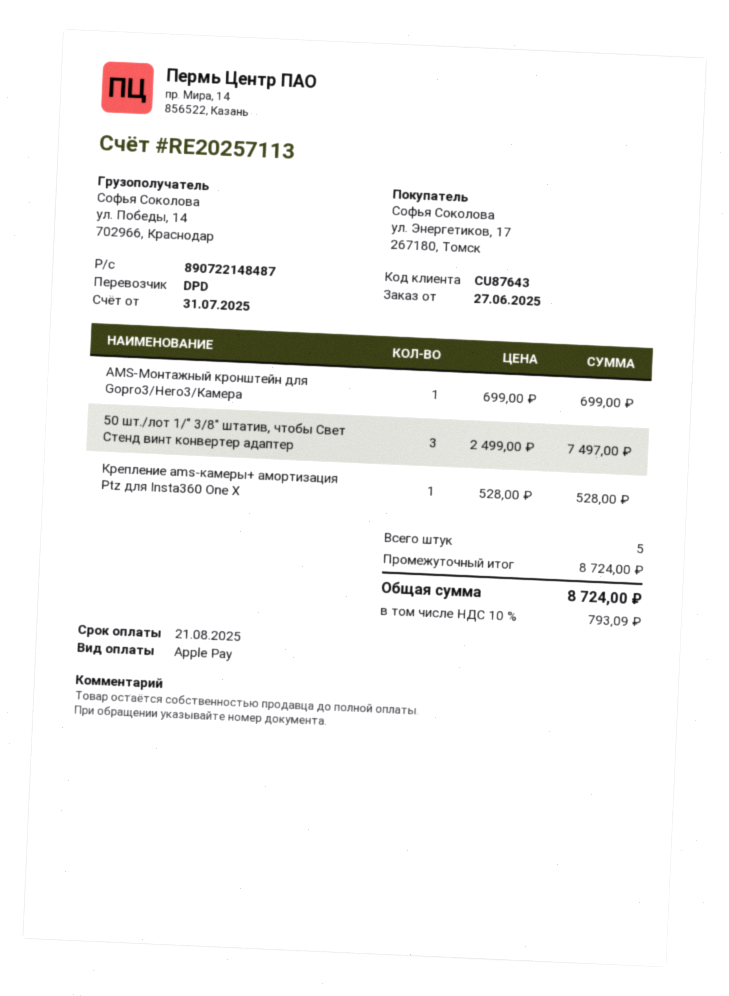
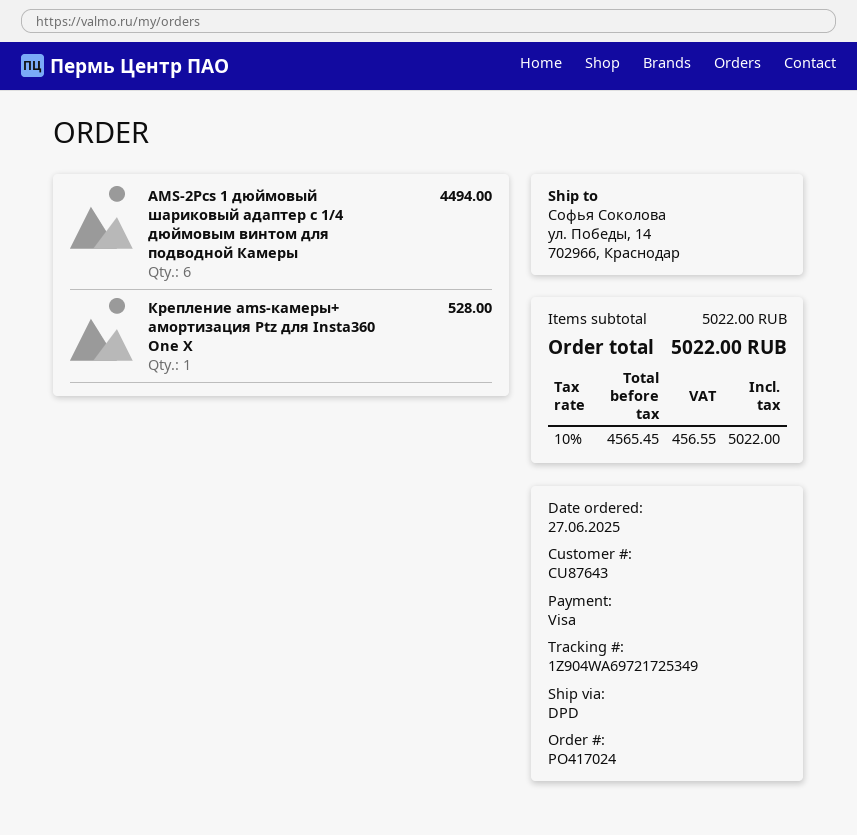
payment method: Apple Pay -> Visa
AMS-Монтажный кронштейн для Gopro3/Hero3/Камера: 1 for 699.00 -> none
50 шт./лот 1/" 3/8" штатив, чтобы Свет Стенд винт конвертер адаптер: 3 for 7497.00 -> none
AMS-2Pcs 1 дюймовый шариковый адаптер с 1/4 дюймовым винтом для подводной Камеры: none -> 6 for 4494.00
subtotal: 8724.00 -> 5022.00
tax: 10% = 793.09 -> 10% = 456.55
total: 8724.00 -> 5022.00

